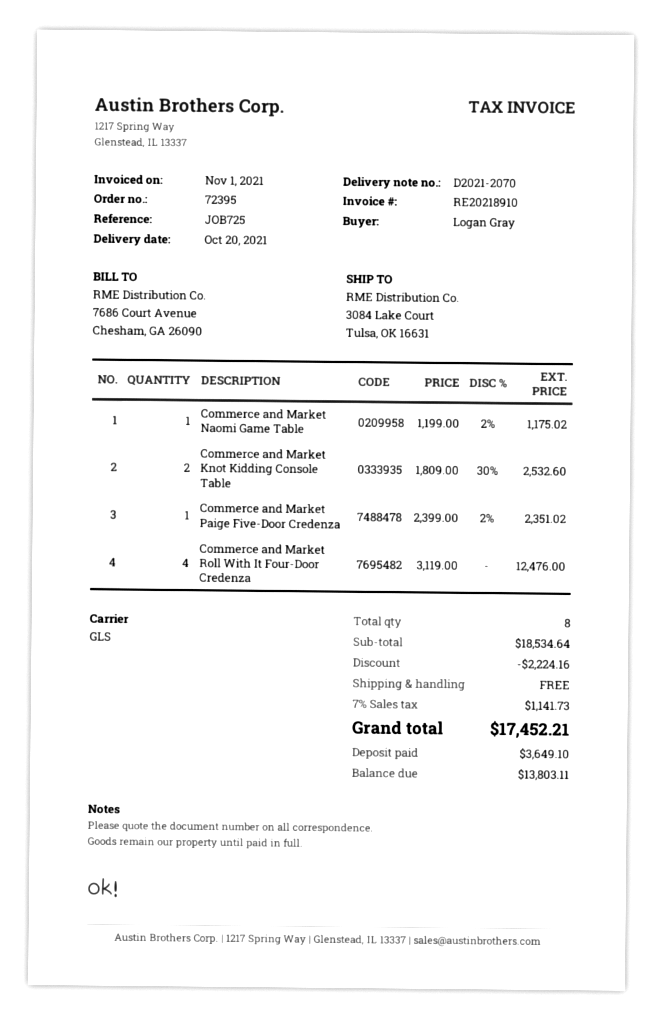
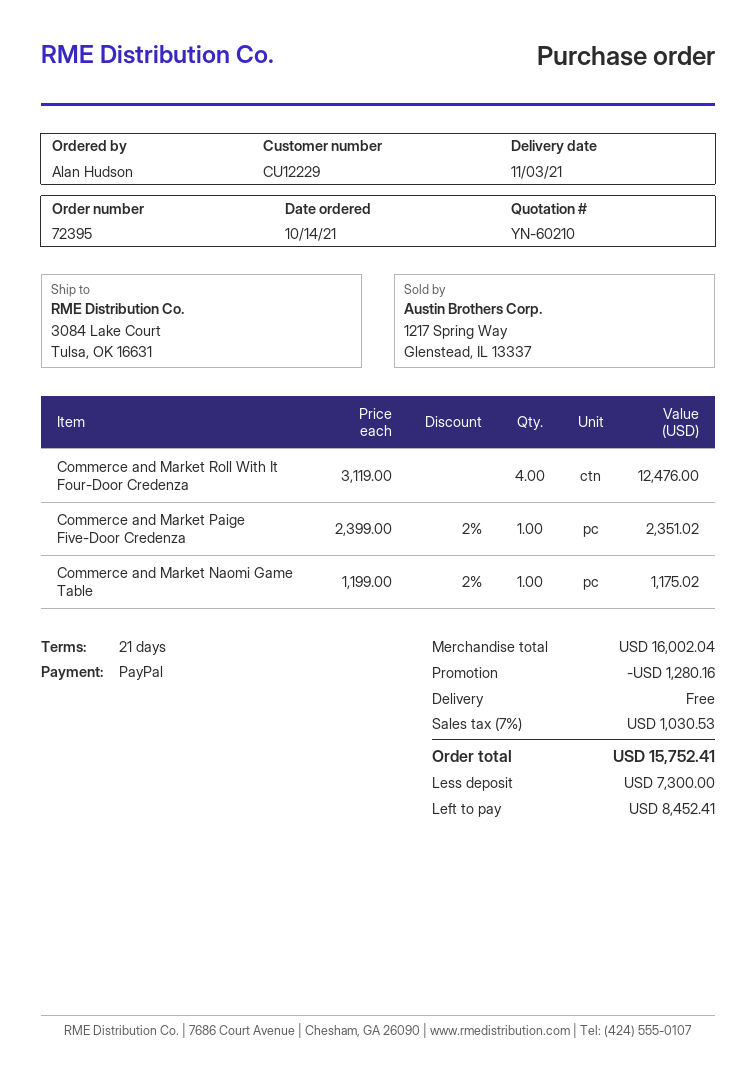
delivery date: 2021-10-20 -> 2021-11-03
ordered by: Logan Gray -> Alan Hudson
Commerce and Market Knot Kidding Console Table: 2 x 1809.00 - 30% = 2532.60 -> none
subtotal: 18534.64 -> 16002.04
discount: 2224.16 -> 1280.16
tax: 7% = 1141.73 -> 7% = 1030.53
total: 17452.21 -> 15752.41
deposit: 3649.10 -> 7300.00
balance: 13803.11 -> 8452.41

